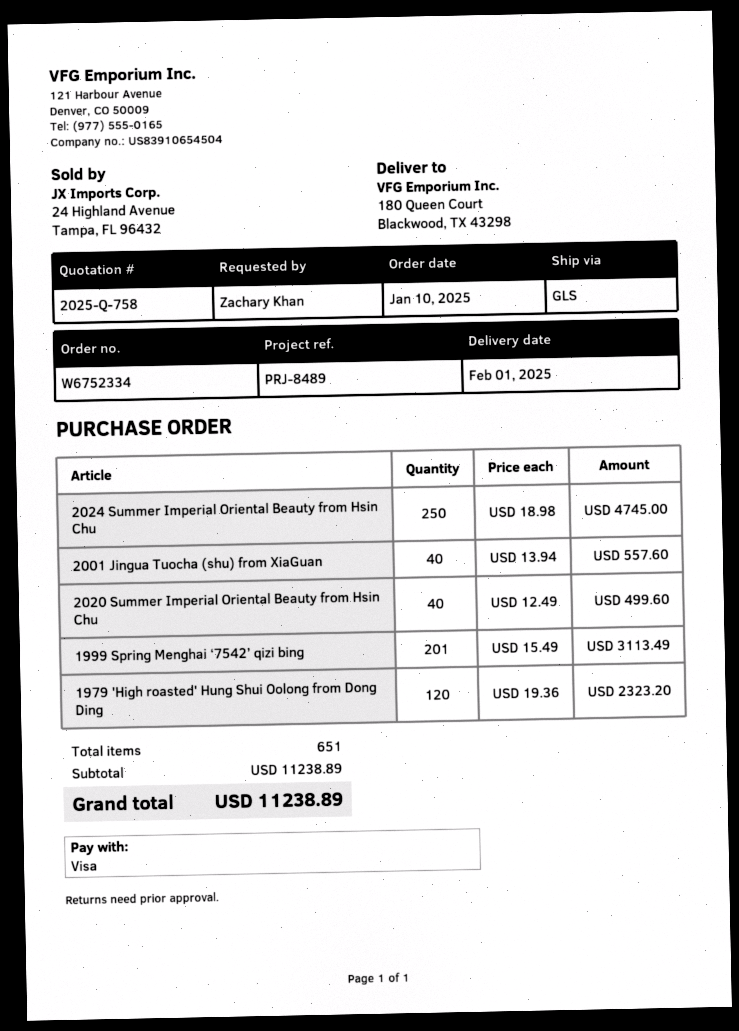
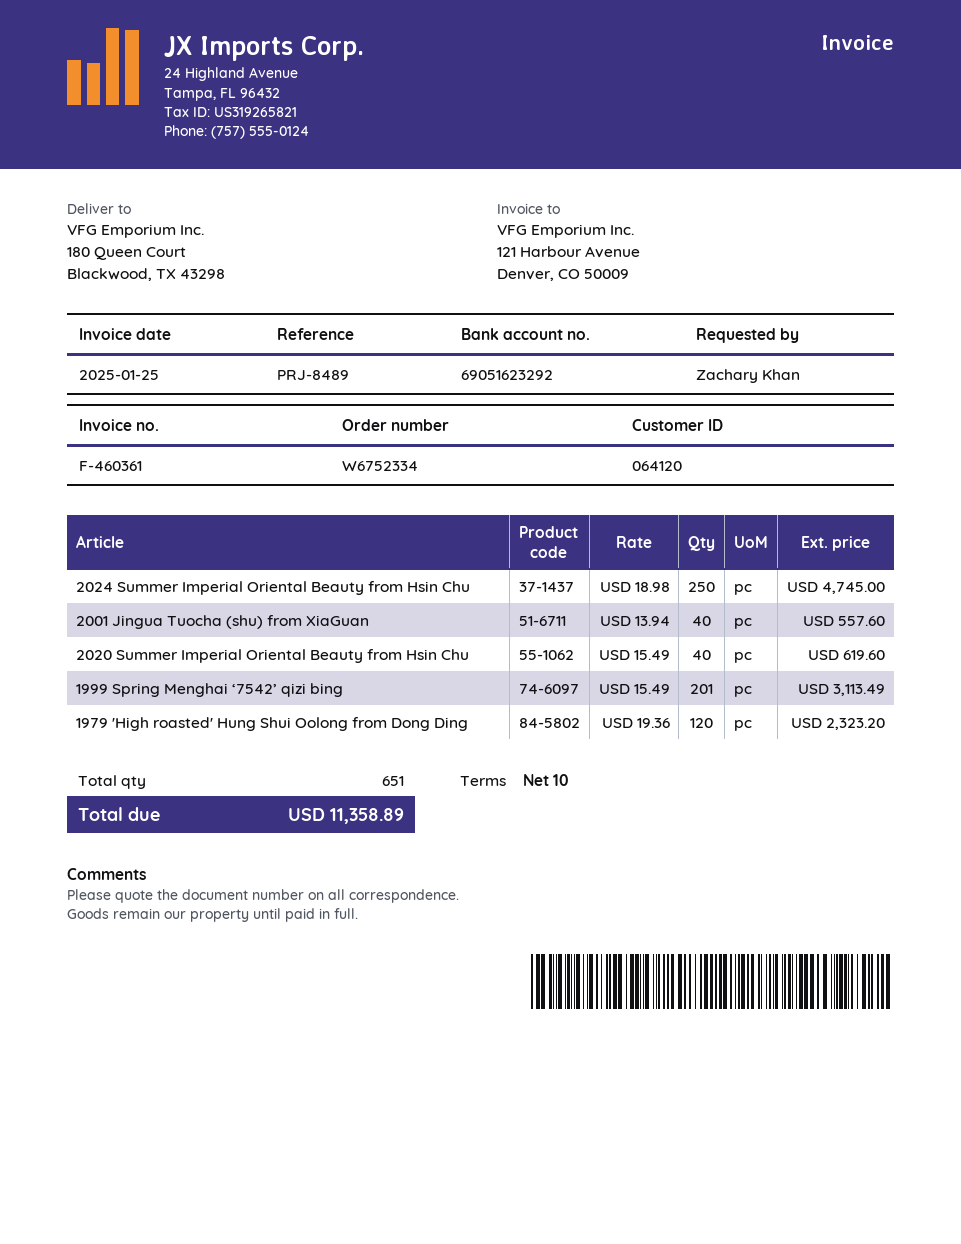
2020 Summer Imperial Oriental Beauty from Hsin Chu: 40 x 12.49 = 499.60 -> 40 x 15.49 = 619.60
total: 11238.89 -> 11358.89

